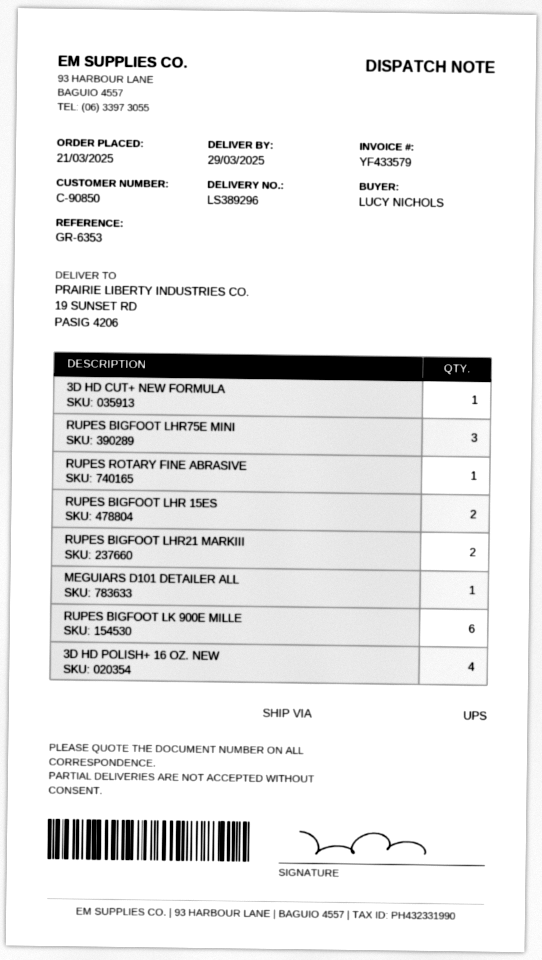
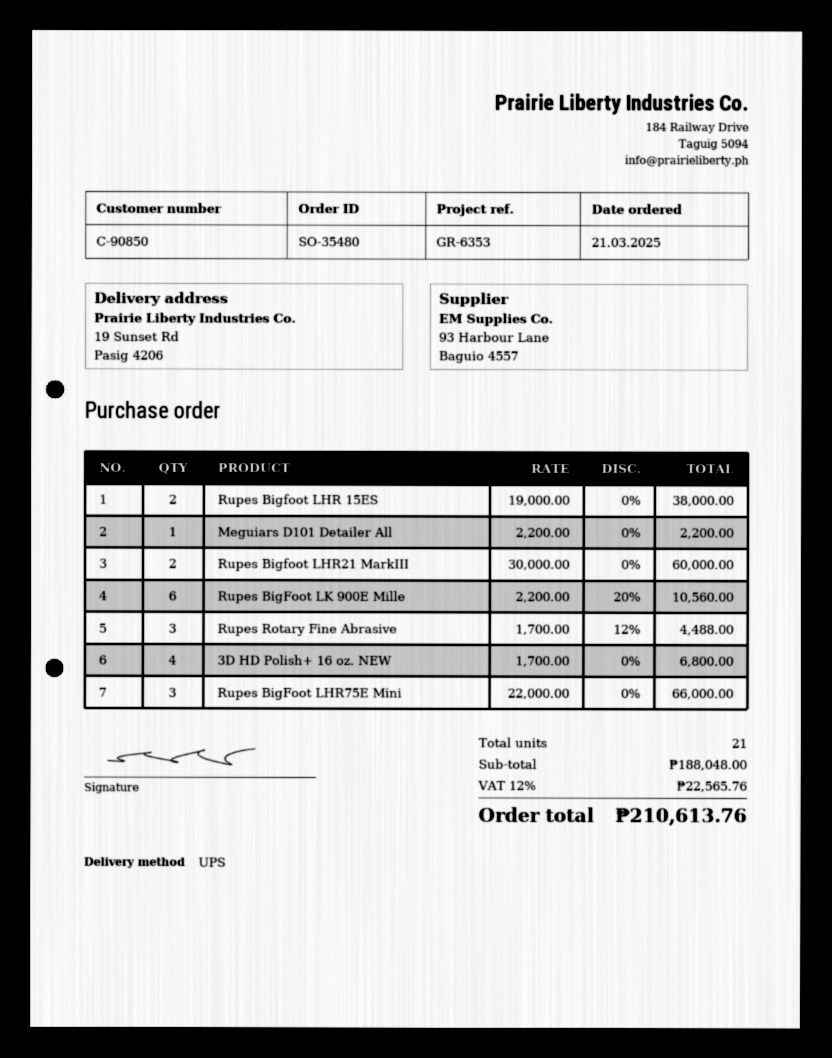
3D HD CUT+ NEW FORMULA: 1 -> none
RUPES ROTARY FINE ABRASIVE: 1 -> 3

